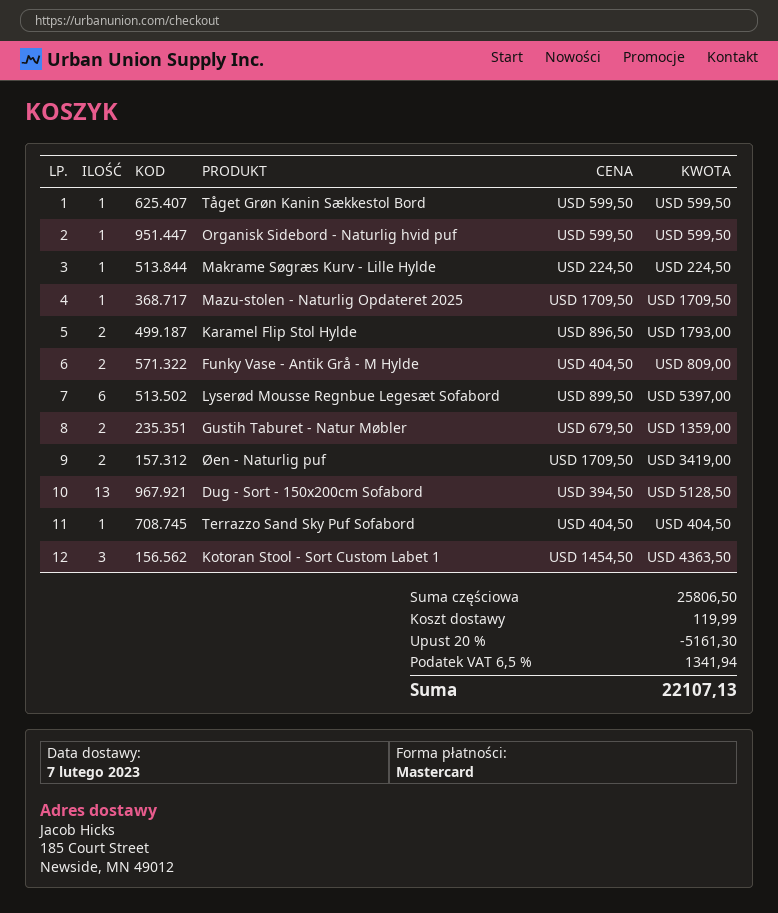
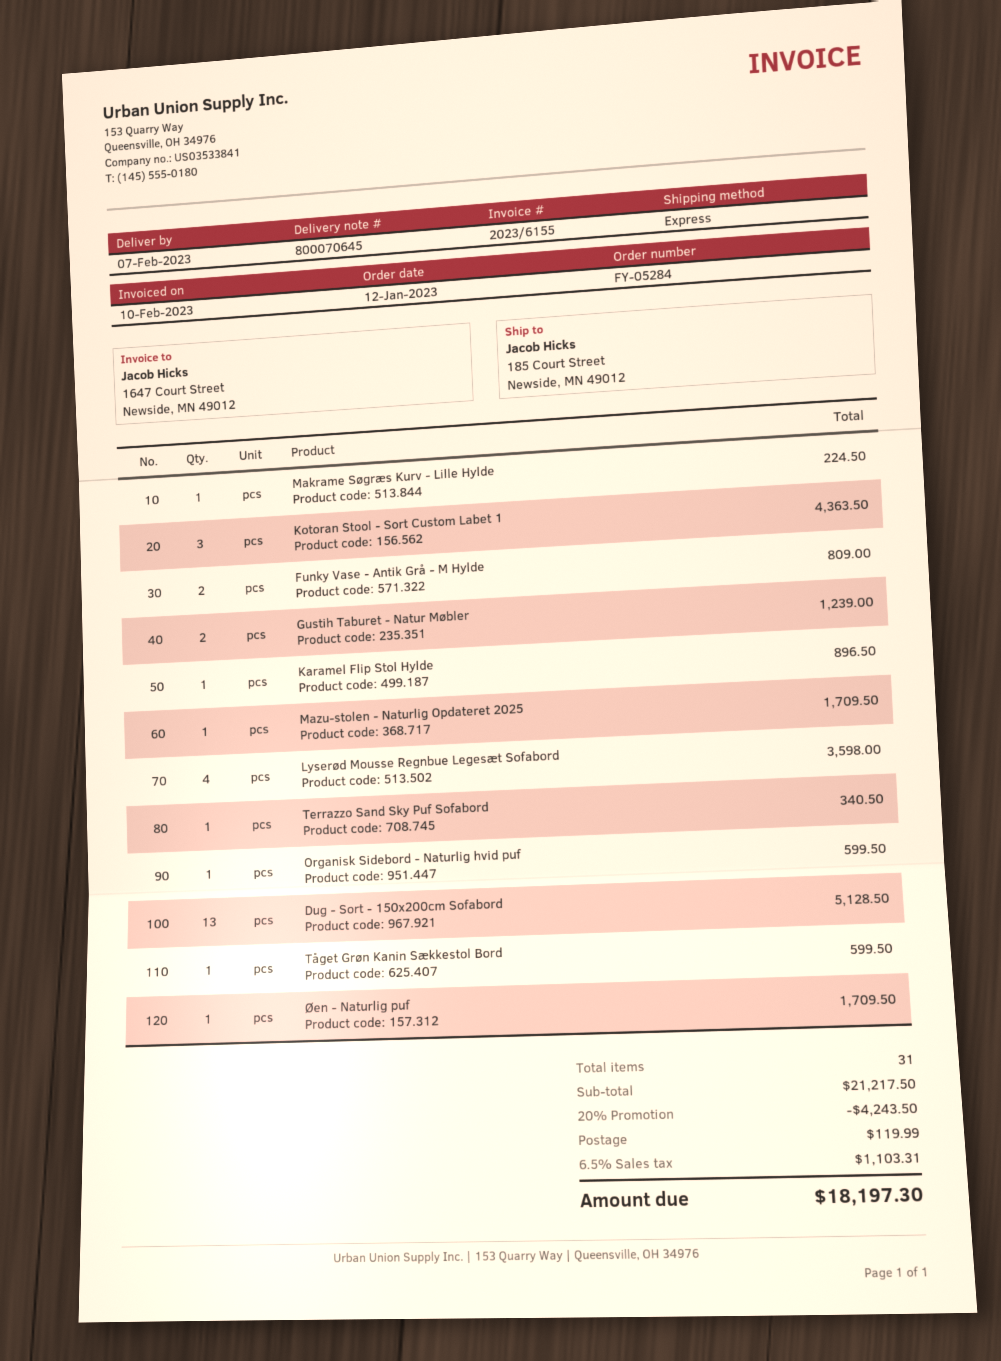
Karamel Flip Stol Hylde: 2 for 1793.00 -> 1 for 896.50
Lyserød Mousse Regnbue Legesæt Sofabord: 6 for 5397.00 -> 4 for 3598.00
Gustih Taburet - Natur Møbler: 2 for 1359.00 -> 2 for 1239.00
Øen - Naturlig puf: 2 for 3419.00 -> 1 for 1709.50
Terrazzo Sand Sky Puf Sofabord: 1 for 404.50 -> 1 for 340.50
subtotal: 25806.50 -> 21217.50
discount: 20% = 5161.30 -> 20% = 4243.50
tax: 6.5% = 1341.94 -> 6.5% = 1103.31
total: 22107.13 -> 18197.30

